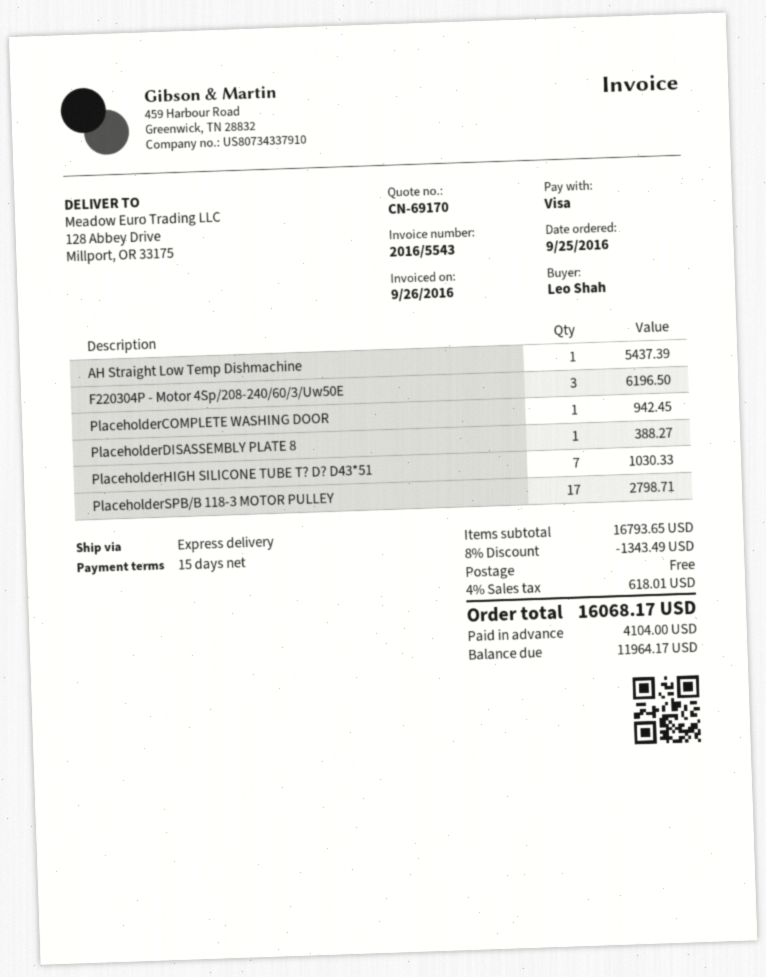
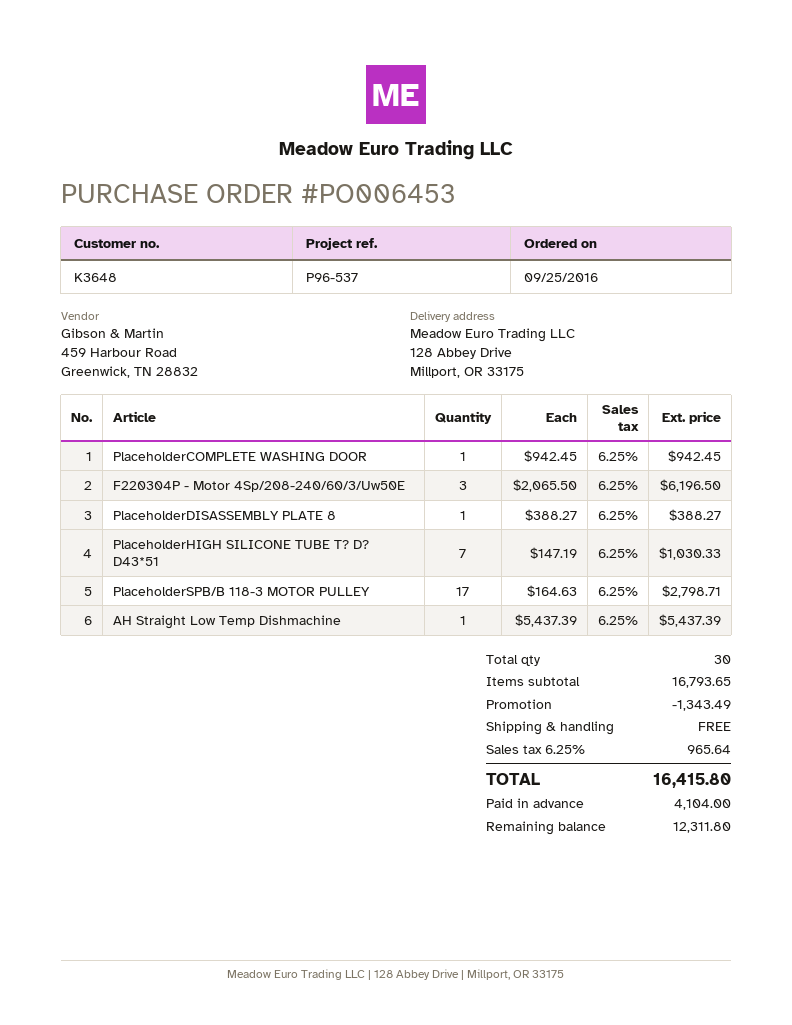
tax: 4% = 618.01 -> 6.25% = 965.64
total: 16068.17 -> 16415.80
balance: 11964.17 -> 12311.80

